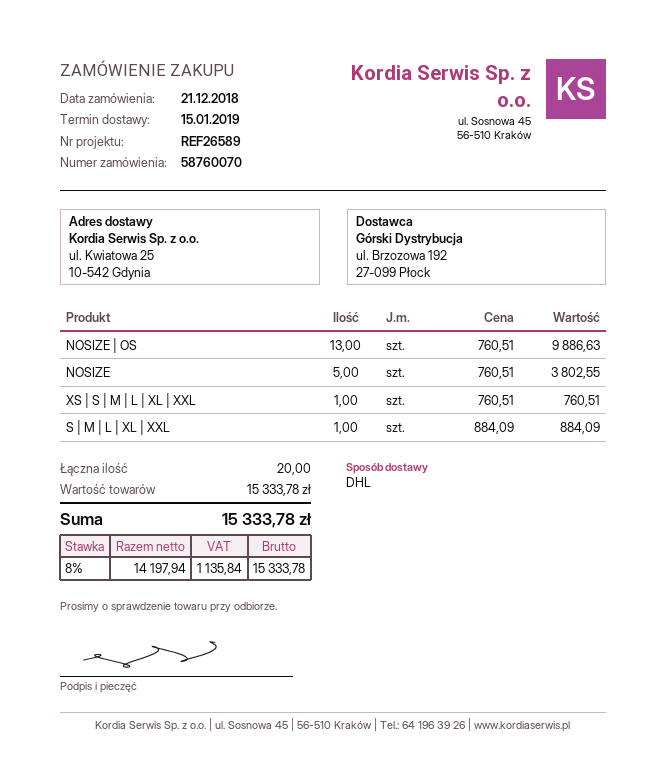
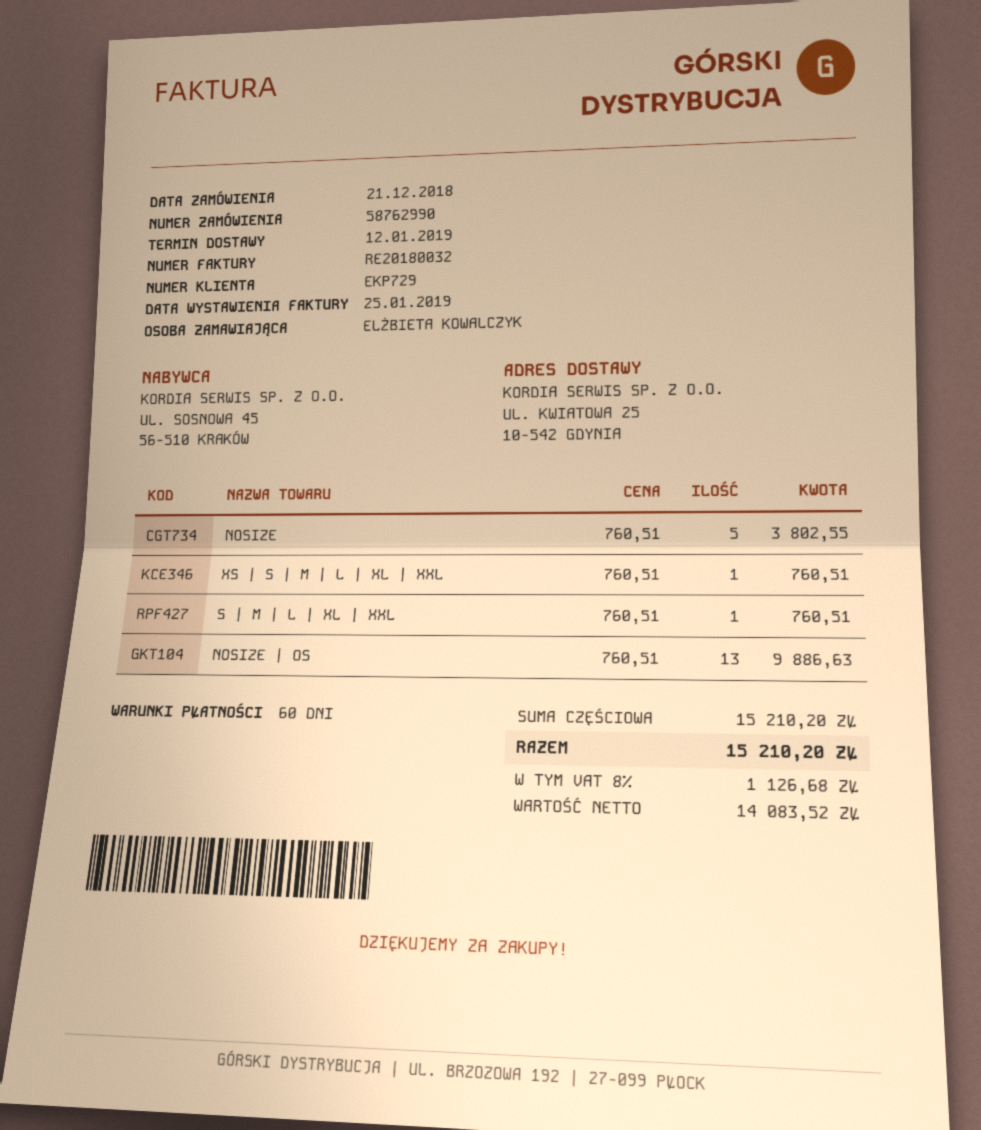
order number: 58760070 -> 58762990
delivery date: 2019-01-15 -> 2019-01-12
S | M | L | XL | XXL: 1 x 884.09 = 884.09 -> 1 x 760.51 = 760.51
subtotal: 15333.78 -> 15210.20
net: 14197.94 -> 14083.52
tax: 8% = 1135.84 -> 8% = 1126.68
total: 15333.78 -> 15210.20

